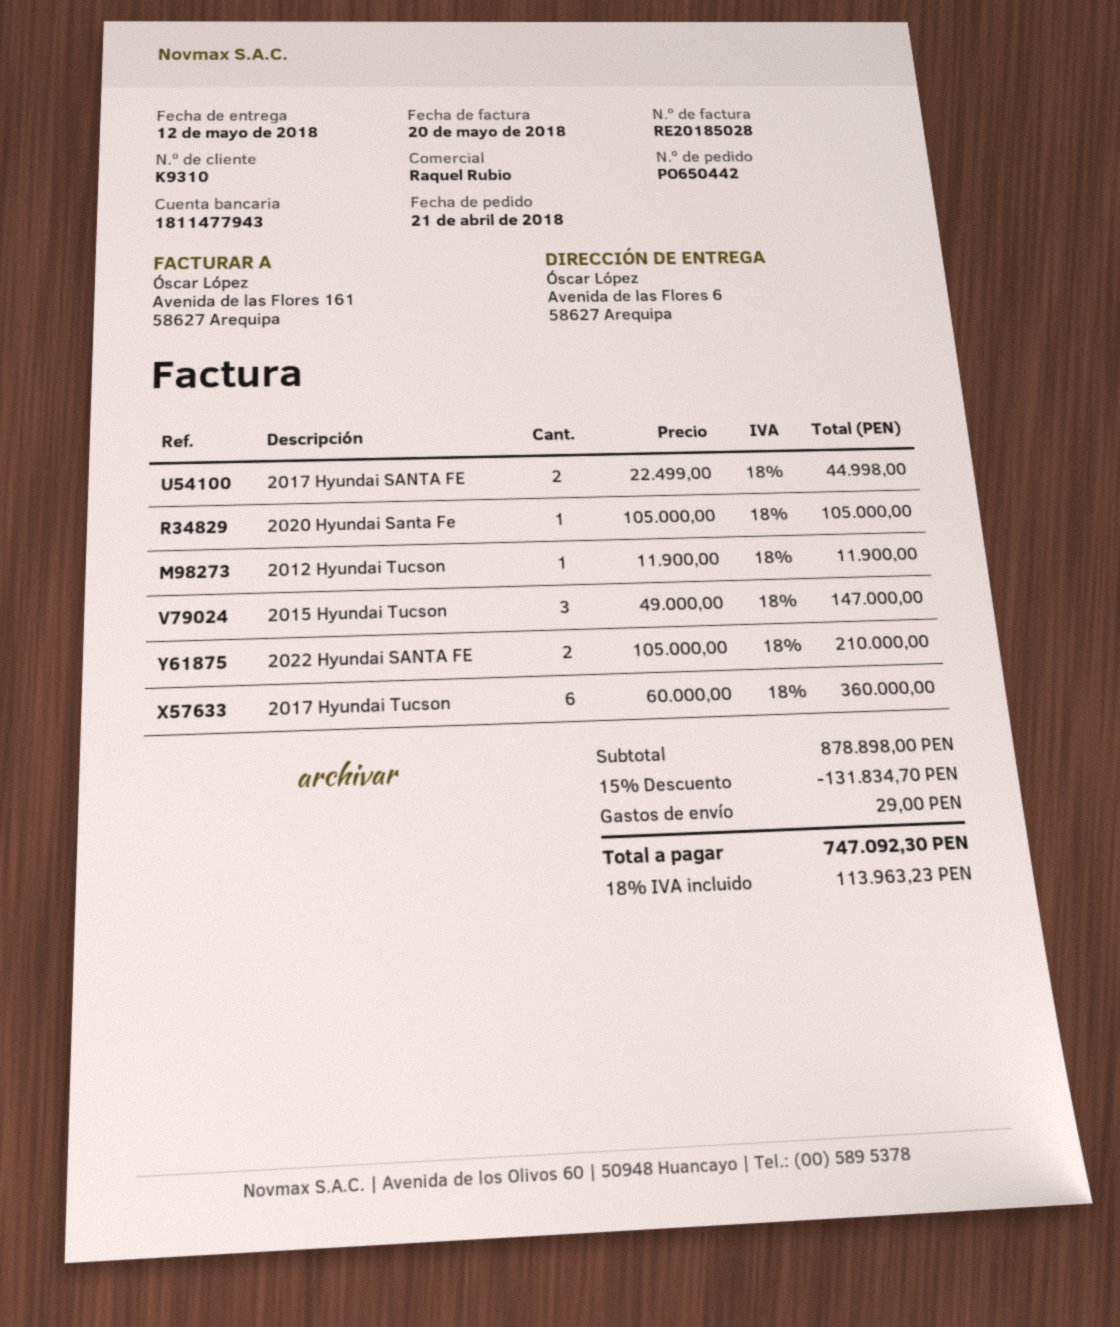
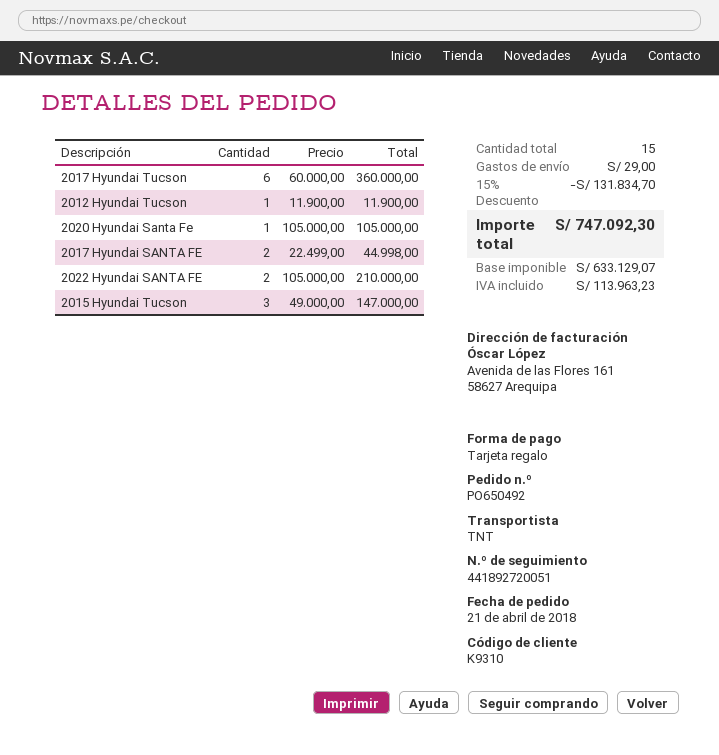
order number: PO650442 -> PO650492

